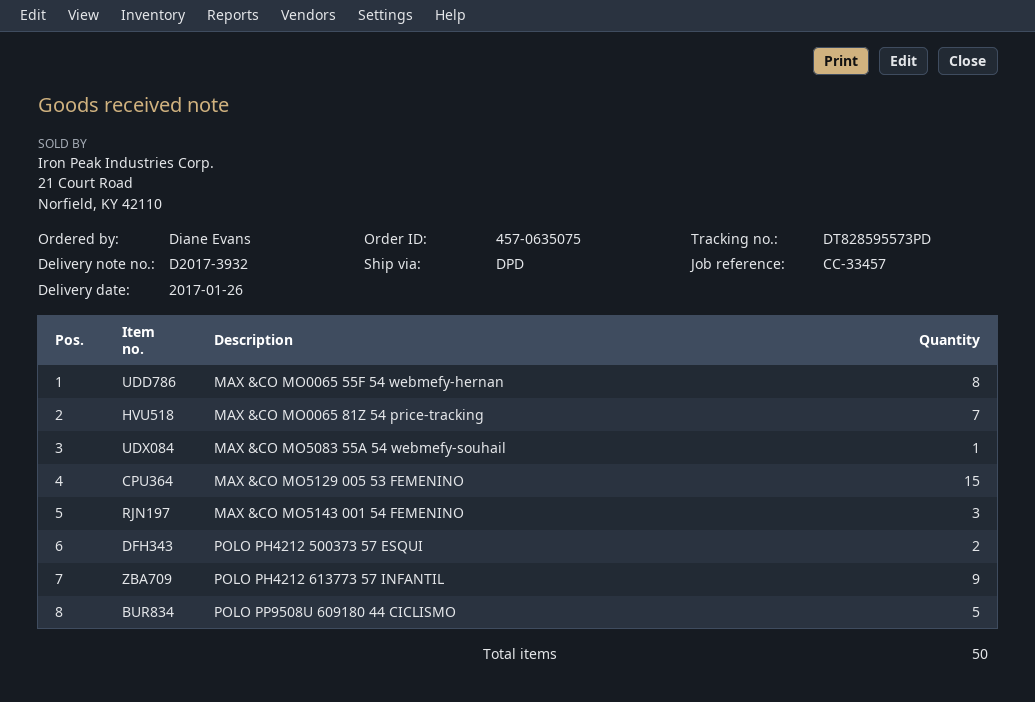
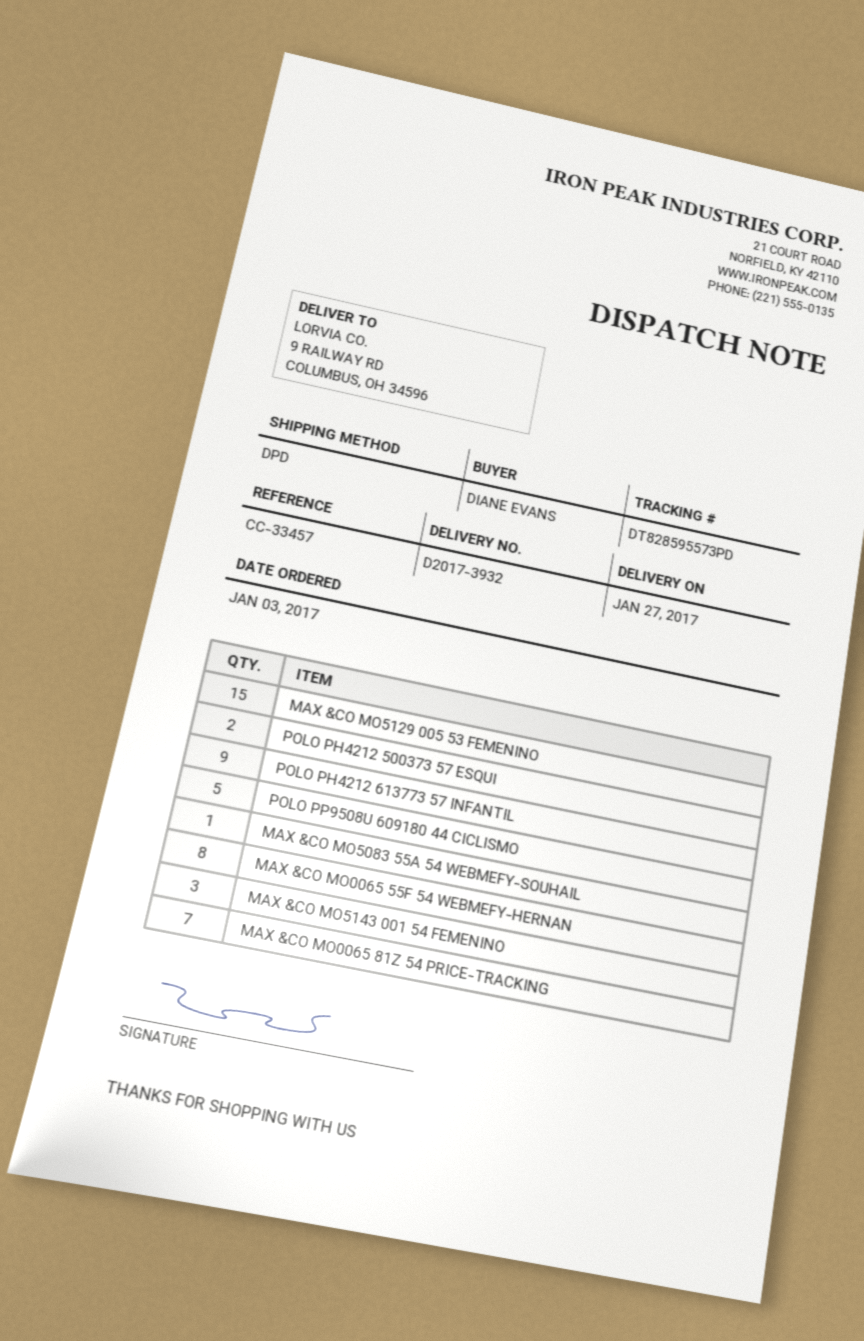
delivery date: 2017-01-26 -> 2017-01-27

